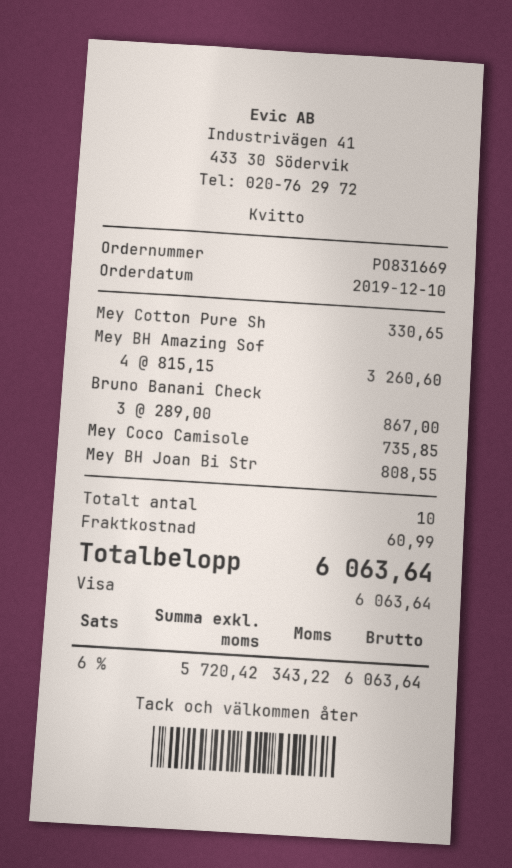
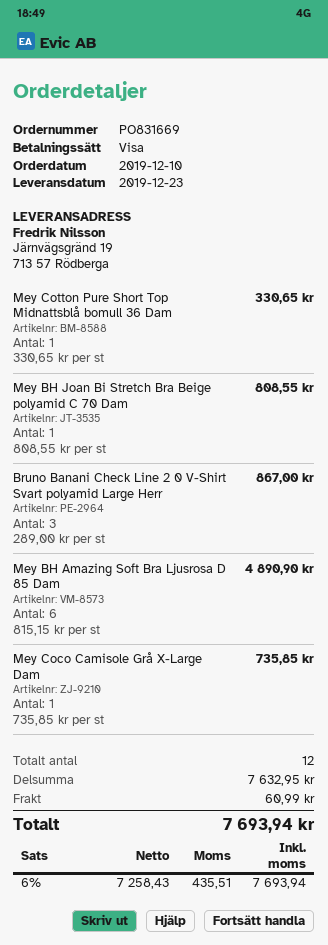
Mey BH Amazing Sof: 4 x 815.15 = 3260.60 -> 6 x 815.15 = 4890.90
total quantity: 10 -> 12
net: 5720.42 -> 7258.43
tax: 6% = 343.22 -> 6% = 435.51
total: 6063.64 -> 7693.94

